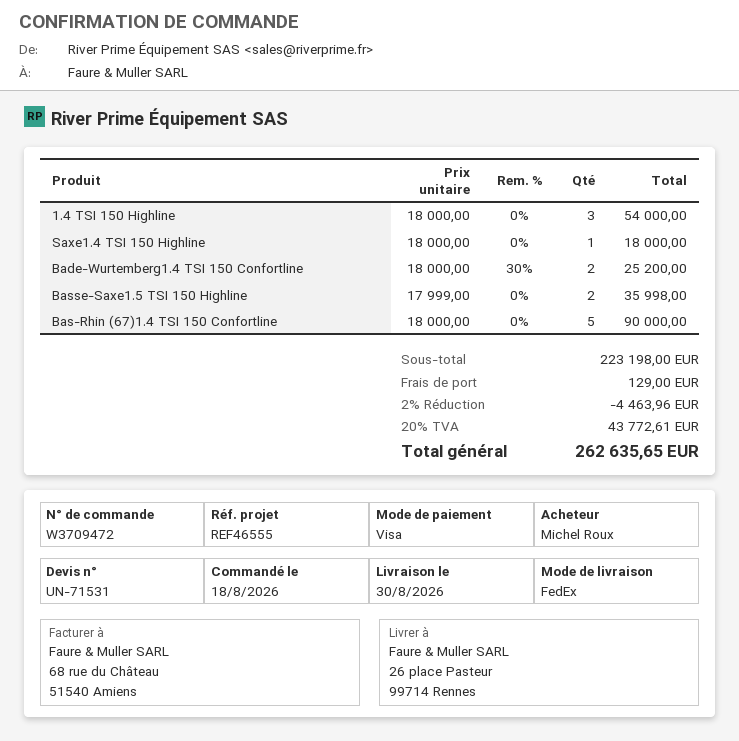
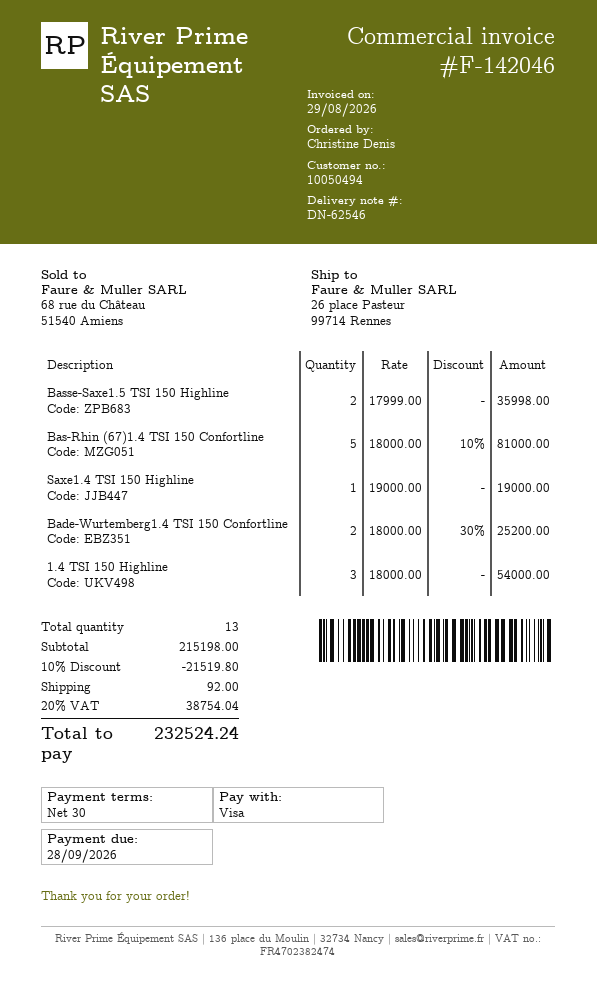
ordered by: Michel Roux -> Christine Denis
Saxe1.4 TSI 150 Highline: 1 x 18000.00 = 18000.00 -> 1 x 19000.00 = 19000.00
Bas-Rhin (67)1.4 TSI 150 Confortline: 5 x 18000.00 = 90000.00 -> 5 x 18000.00 - 10% = 81000.00
subtotal: 223198.00 -> 215198.00
discount: 2% = 4463.96 -> 10% = 21519.80
shipping: 129.00 -> 92.00
tax: 20% = 43772.61 -> 20% = 38754.04
total: 262635.65 -> 232524.24

